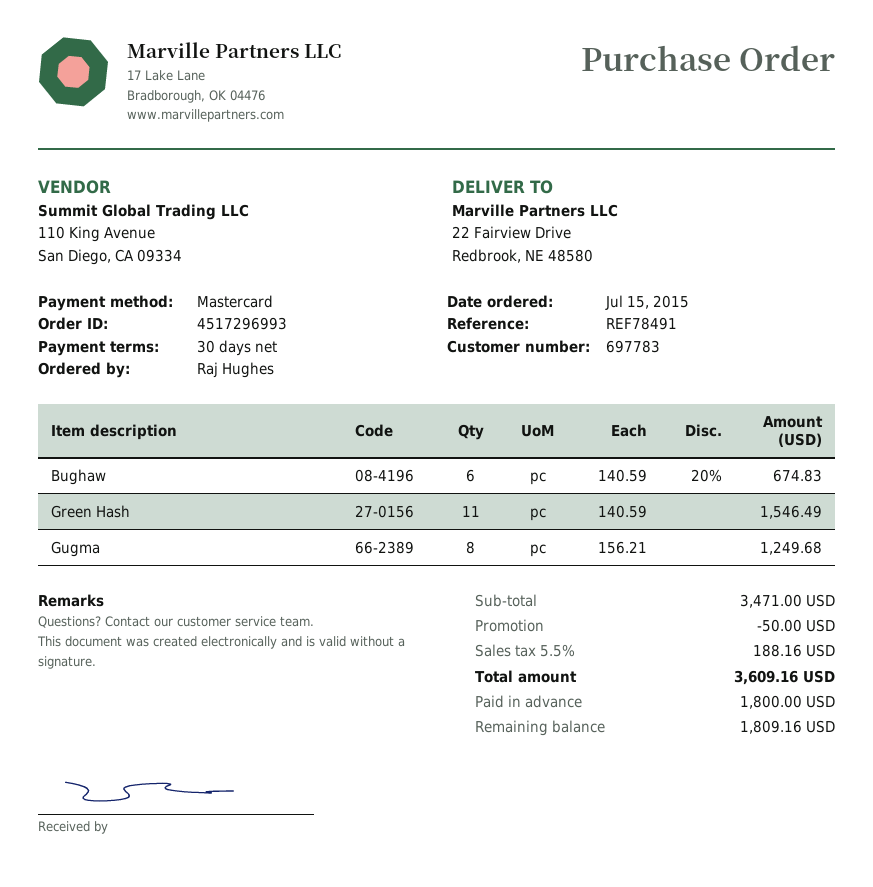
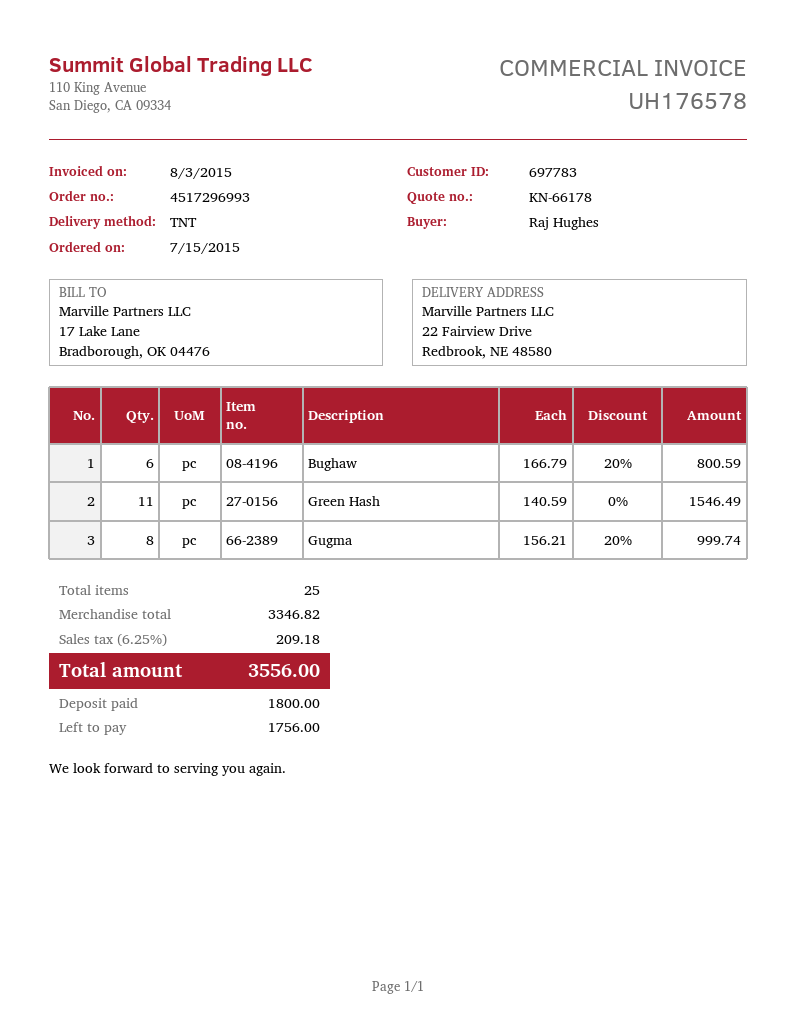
Bughaw: 6 x 140.59 - 20% = 674.83 -> 6 x 166.79 - 20% = 800.59
Gugma: 8 x 156.21 = 1249.68 -> 8 x 156.21 - 20% = 999.74
subtotal: 3471.00 -> 3346.82
discount: 50.00 -> none
tax: 5.5% = 188.16 -> 6.25% = 209.18
total: 3609.16 -> 3556.00
balance: 1809.16 -> 1756.00

